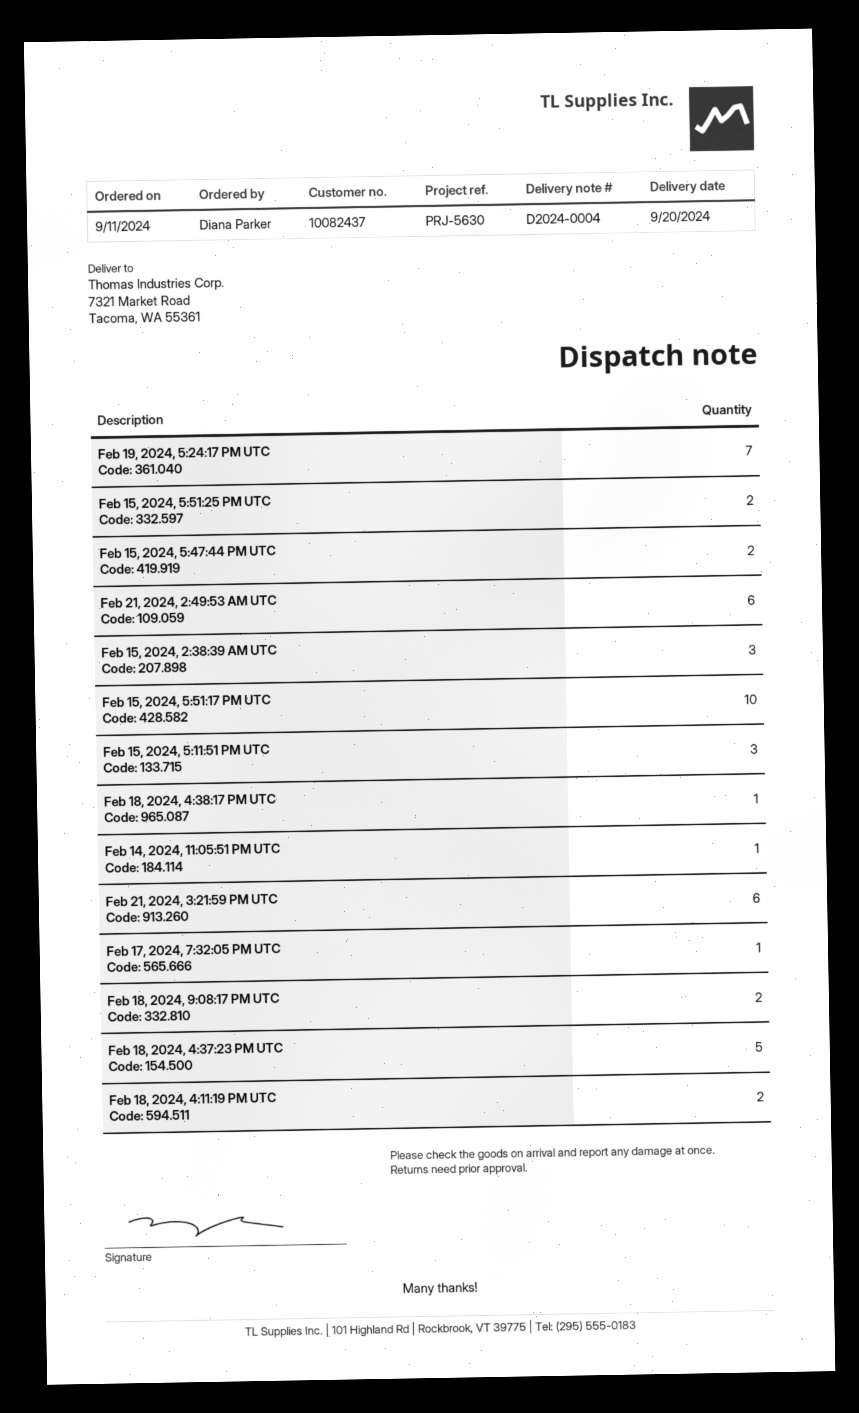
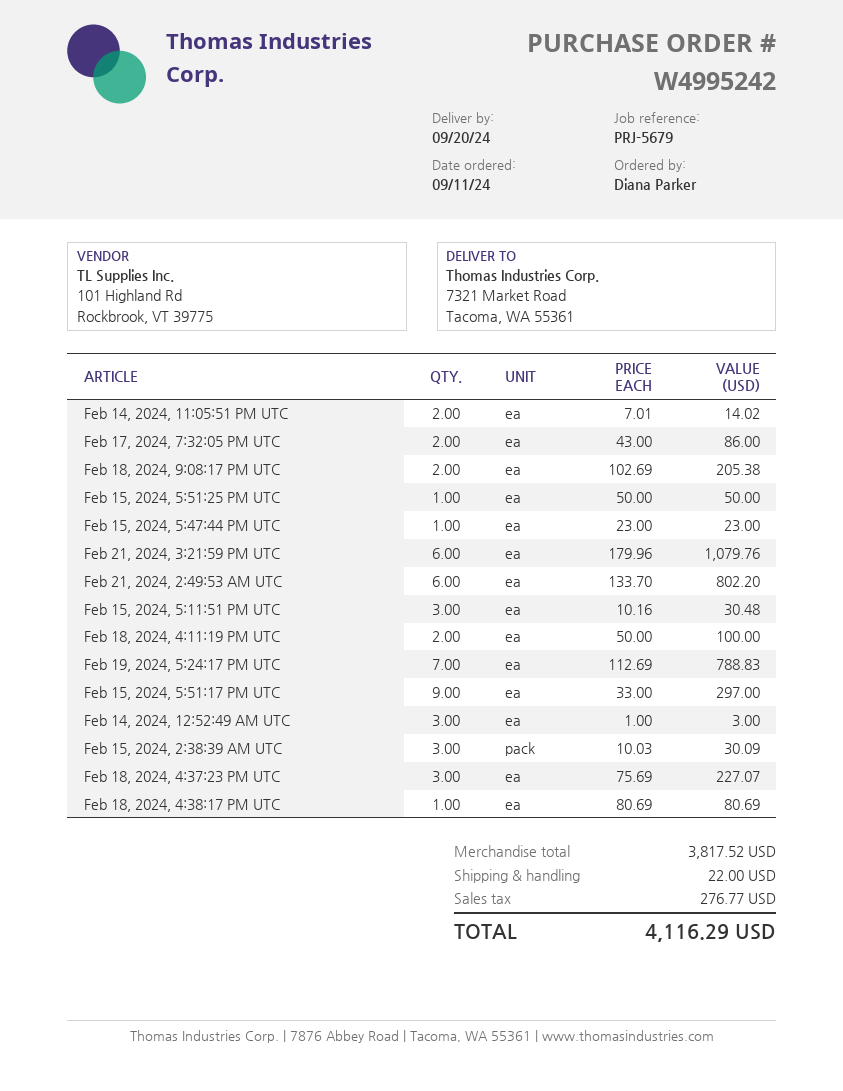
reference: PRJ-5630 -> PRJ-5679
Feb 15, 2024, 5:51:25 PM UTC: 2 -> 1
Feb 15, 2024, 5:47:44 PM UTC: 2 -> 1
Feb 15, 2024, 5:51:17 PM UTC: 10 -> 9
Feb 14, 2024, 11:05:51 PM UTC: 1 -> 2
Feb 17, 2024, 7:32:05 PM UTC: 1 -> 2
Feb 18, 2024, 4:37:23 PM UTC: 5 -> 3
Feb 14, 2024, 12:52:49 AM UTC: none -> 3

